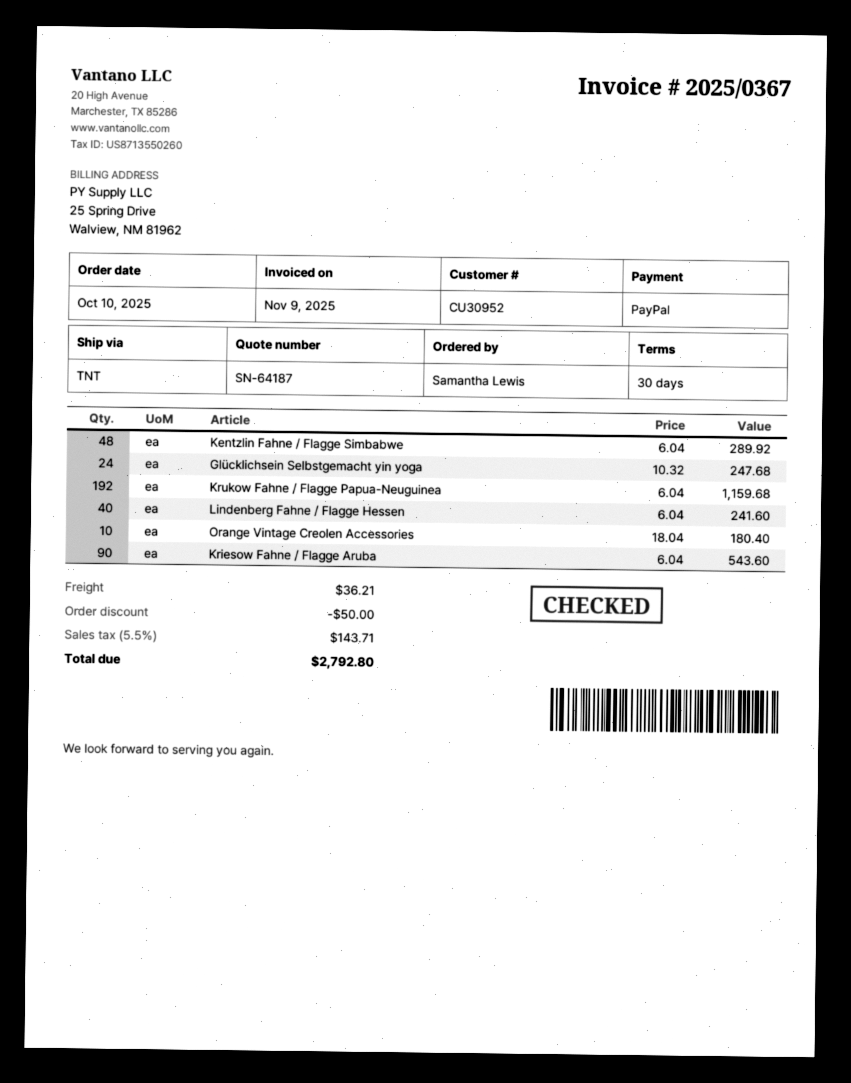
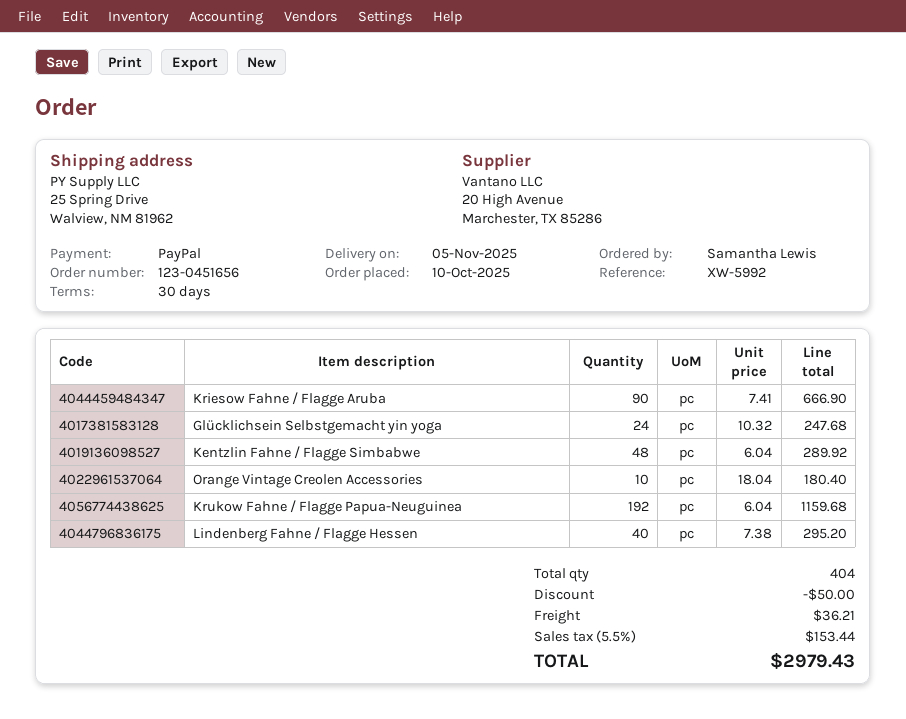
Lindenberg Fahne / Flagge Hessen: 40 x 6.04 = 241.60 -> 40 x 7.38 = 295.20
Kriesow Fahne / Flagge Aruba: 90 x 6.04 = 543.60 -> 90 x 7.41 = 666.90
tax: 5.5% = 143.71 -> 5.5% = 153.44
total: 2792.80 -> 2979.43

